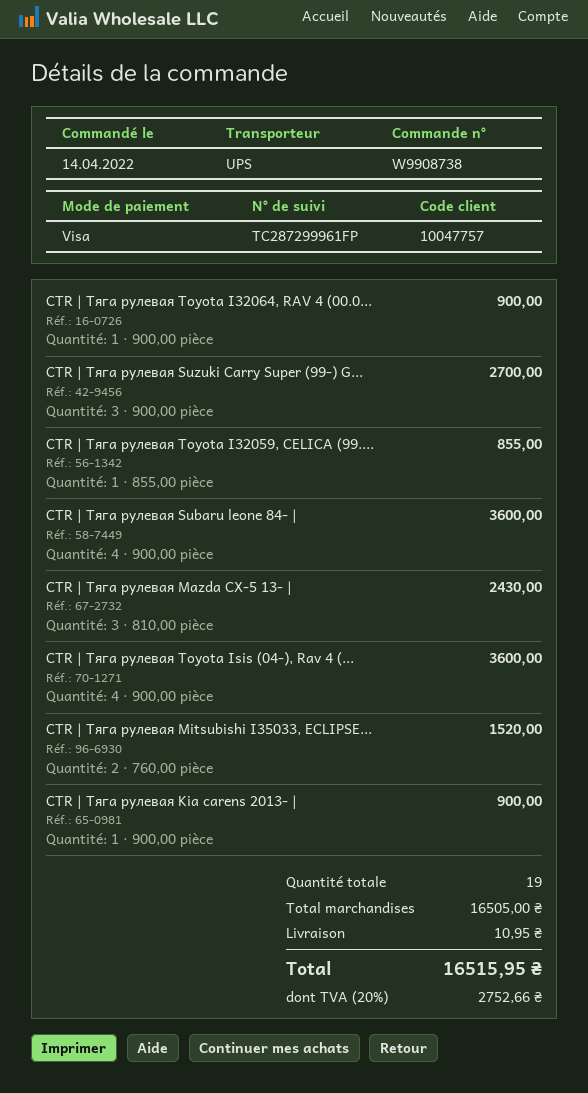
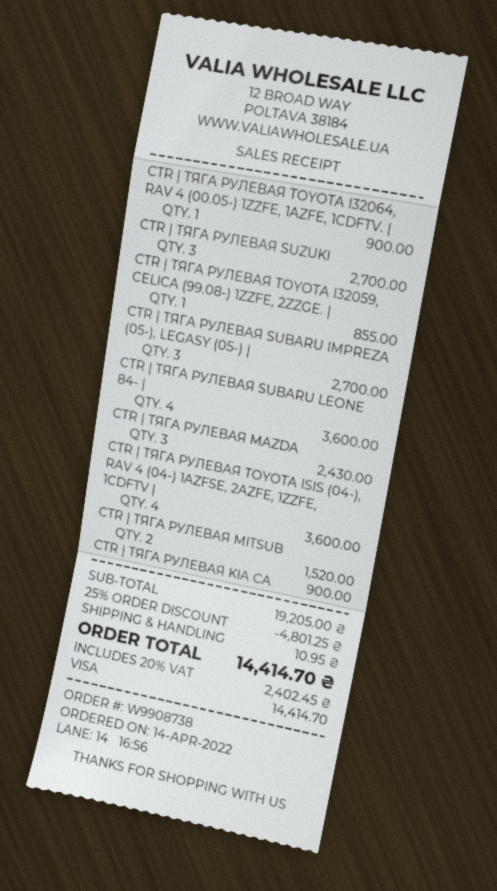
CTR | ТЯГА РУЛЕВАЯ SUBARU IMPREZA (05-), LEGASY (05-) |: none -> 3 for 2700.00
subtotal: 16505.00 -> 19205.00
discount: none -> 25% = 4801.25
tax: 20% = 2752.66 -> 20% = 2402.45
total: 16515.95 -> 14414.70

